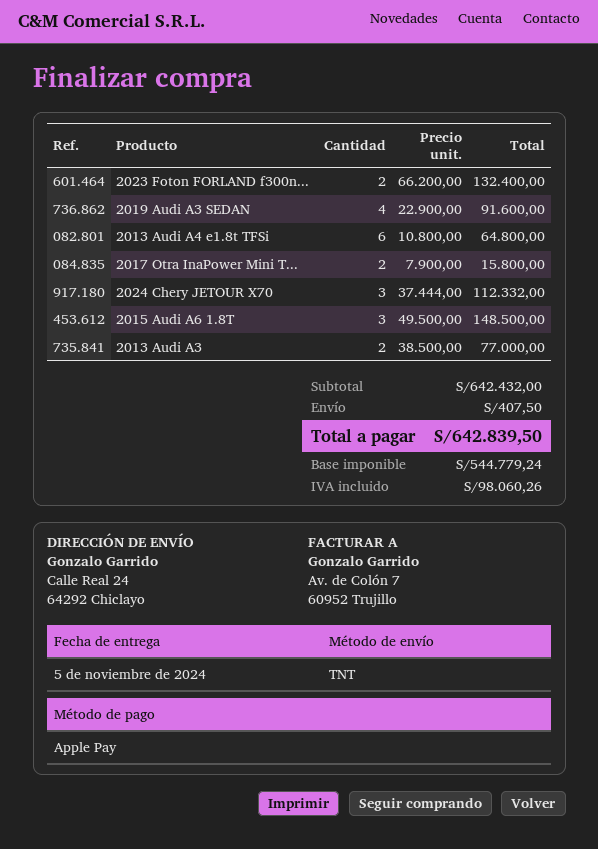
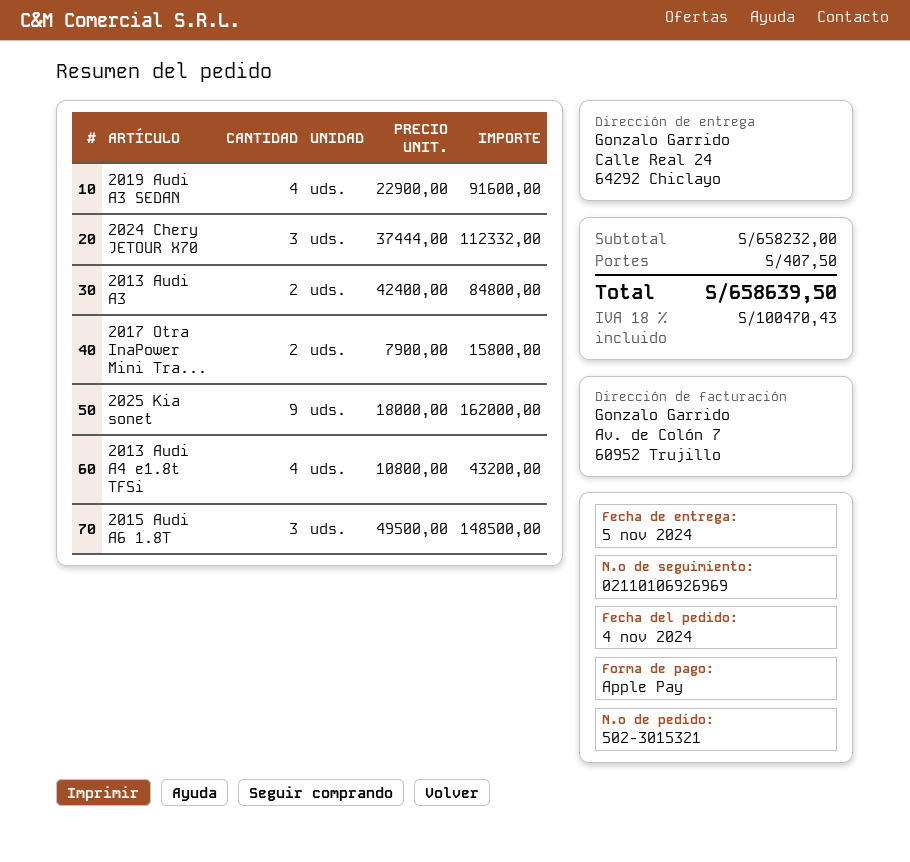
2023 Foton FORLAND f300n...: 2 x 66200.00 = 132400.00 -> none
2013 Audi A4 e1.8t TFSi: 6 x 10800.00 = 64800.00 -> 4 x 10800.00 = 43200.00
2013 Audi A3: 2 x 38500.00 = 77000.00 -> 2 x 42400.00 = 84800.00
2025 Kia sonet: none -> 9 x 18000.00 = 162000.00
subtotal: 642432.00 -> 658232.00
tax: 98060.26 -> 100470.43
total: 642839.50 -> 658639.50

